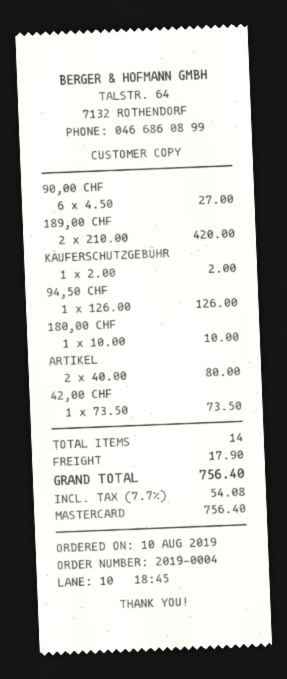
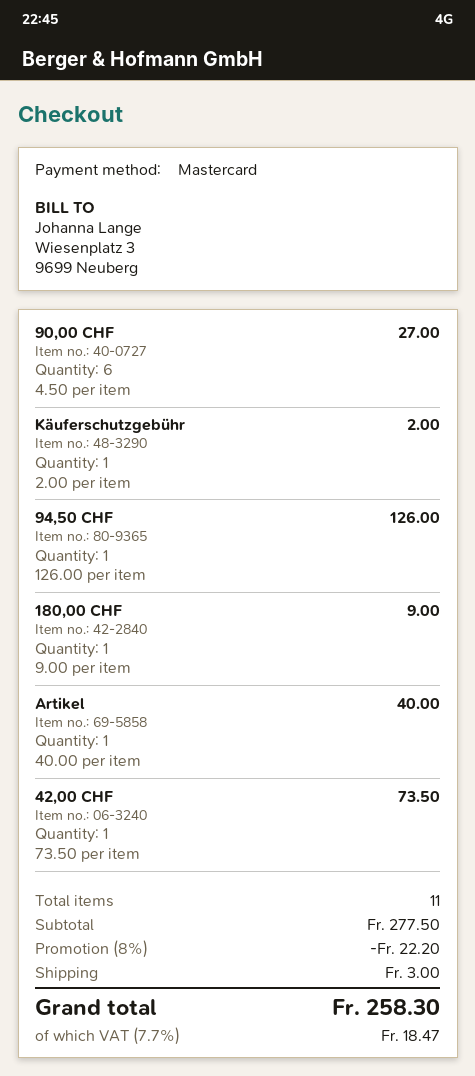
189,00 CHF: 2 x 210.00 = 420.00 -> none
180,00 CHF: 1 x 10.00 = 10.00 -> 1 x 9.00 = 9.00
ARTIKEL: 2 x 40.00 = 80.00 -> 1 x 40.00 = 40.00
total quantity: 14 -> 11
discount: none -> 8% = 22.20
shipping: 17.90 -> 3.00
tax: 7.7% = 54.08 -> 7.7% = 18.47
total: 756.40 -> 258.30

